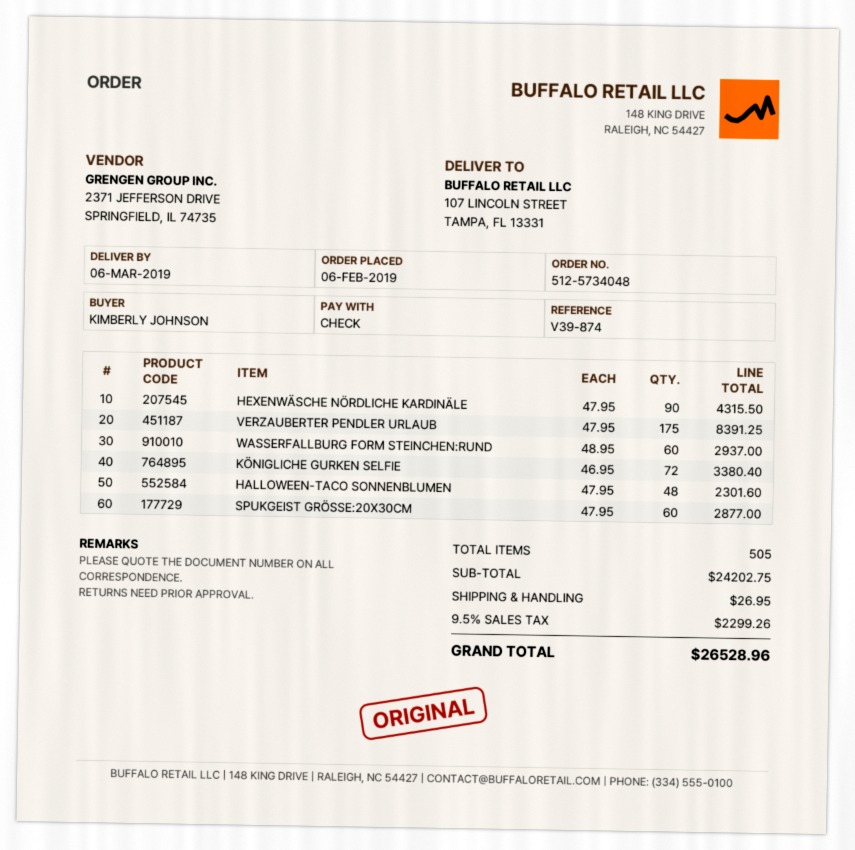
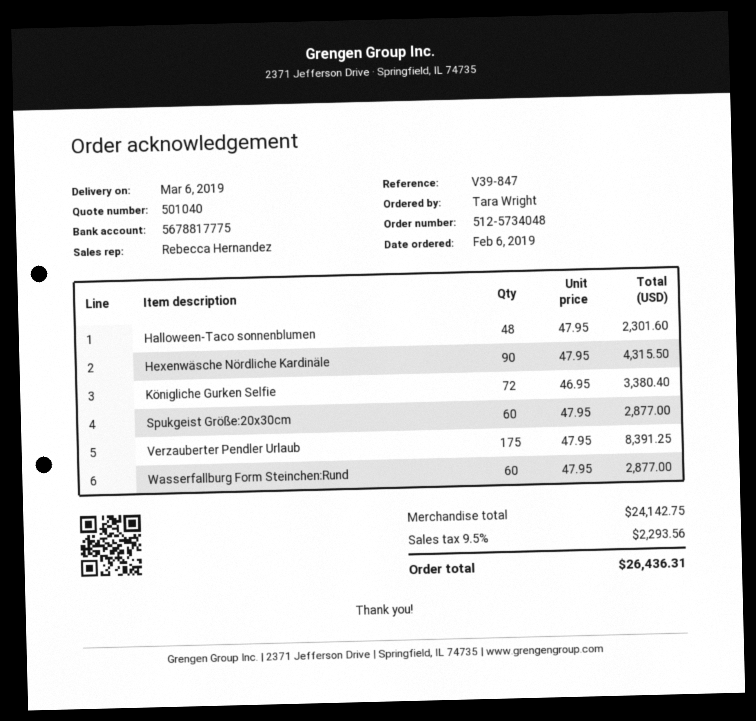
reference: V39-874 -> V39-847
ordered by: KIMBERLY JOHNSON -> Tara Wright
WASSERFALLBURG FORM STEINCHEN:RUND: 60 x 48.95 = 2937.00 -> 60 x 47.95 = 2877.00
subtotal: 24202.75 -> 24142.75
shipping: 26.95 -> none
tax: 9.5% = 2299.26 -> 9.5% = 2293.56
total: 26528.96 -> 26436.31

